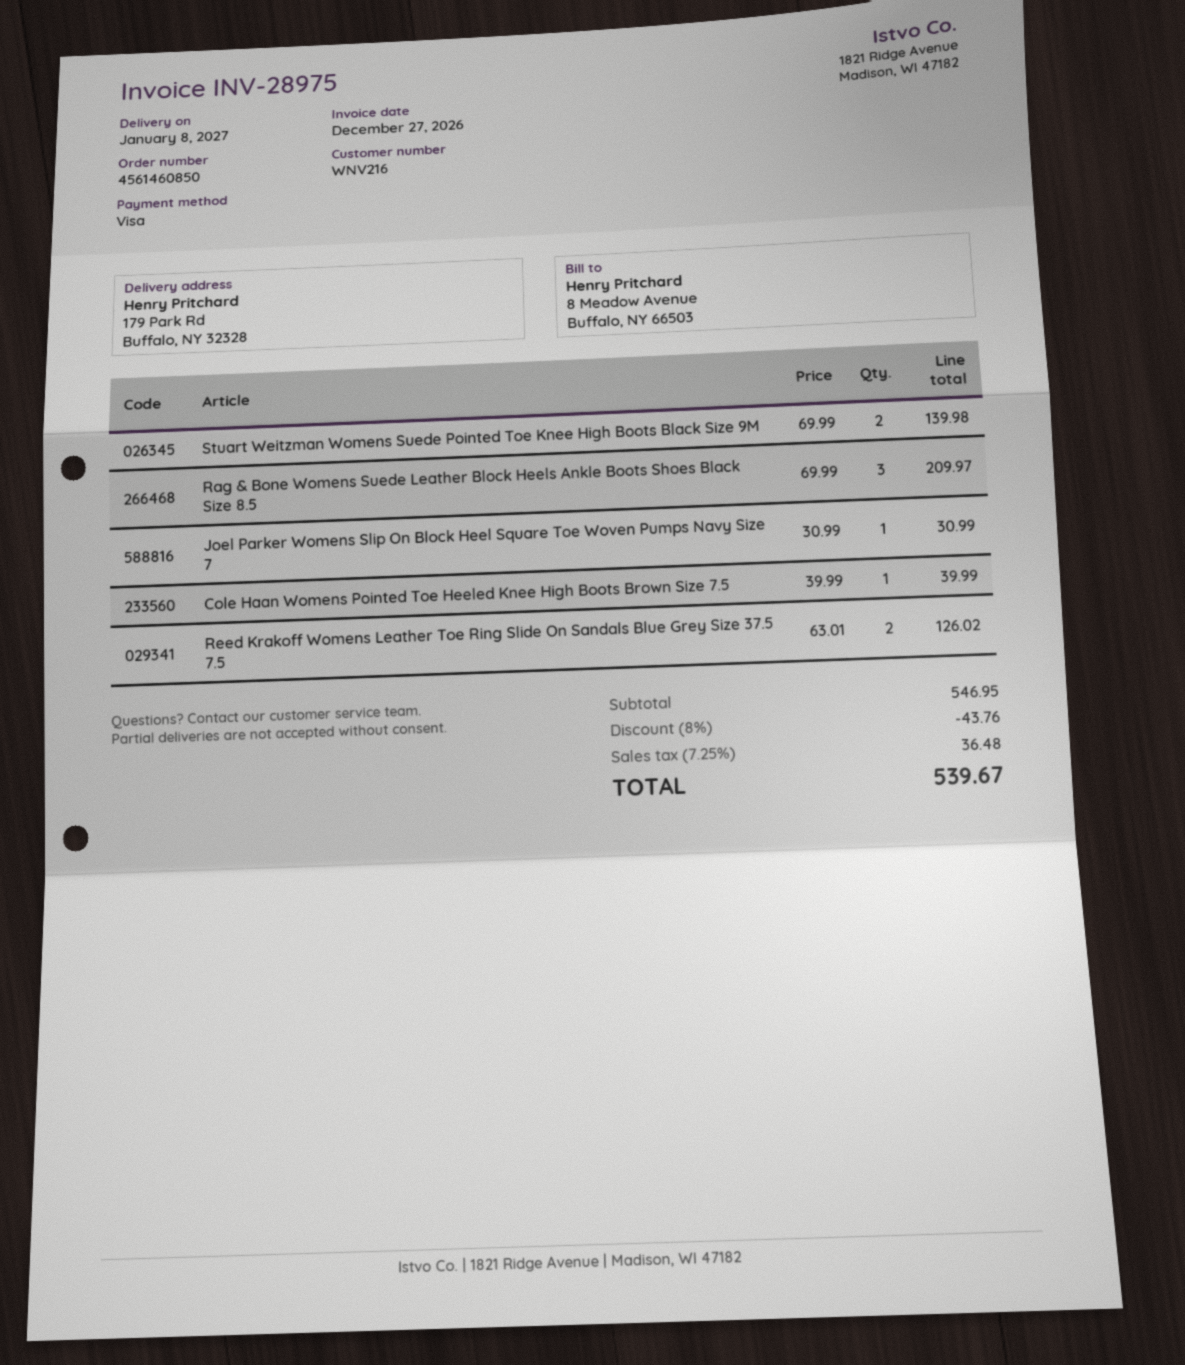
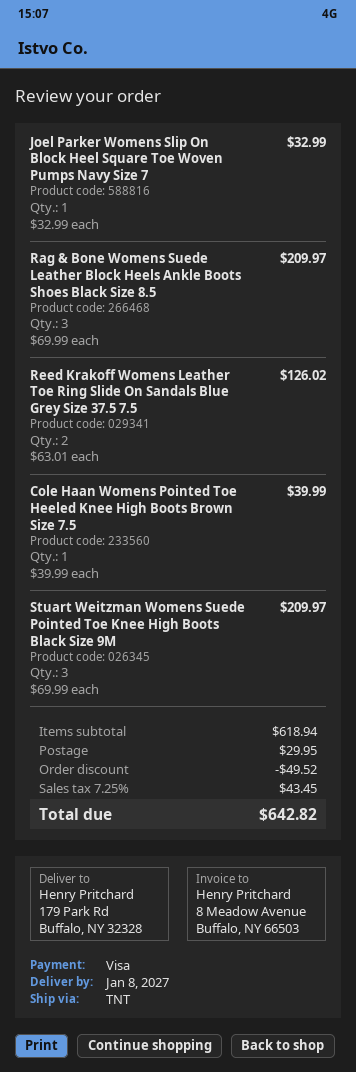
Stuart Weitzman Womens Suede Pointed Toe Knee High Boots Black Size 9M: 2 x 69.99 = 139.98 -> 3 x 69.99 = 209.97
Joel Parker Womens Slip On Block Heel Square Toe Woven Pumps Navy Size 7: 1 x 30.99 = 30.99 -> 1 x 32.99 = 32.99
subtotal: 546.95 -> 618.94
discount: 43.76 -> 49.52
shipping: none -> 29.95
tax: 7.25% = 36.48 -> 7.25% = 43.45
total: 539.67 -> 642.82

